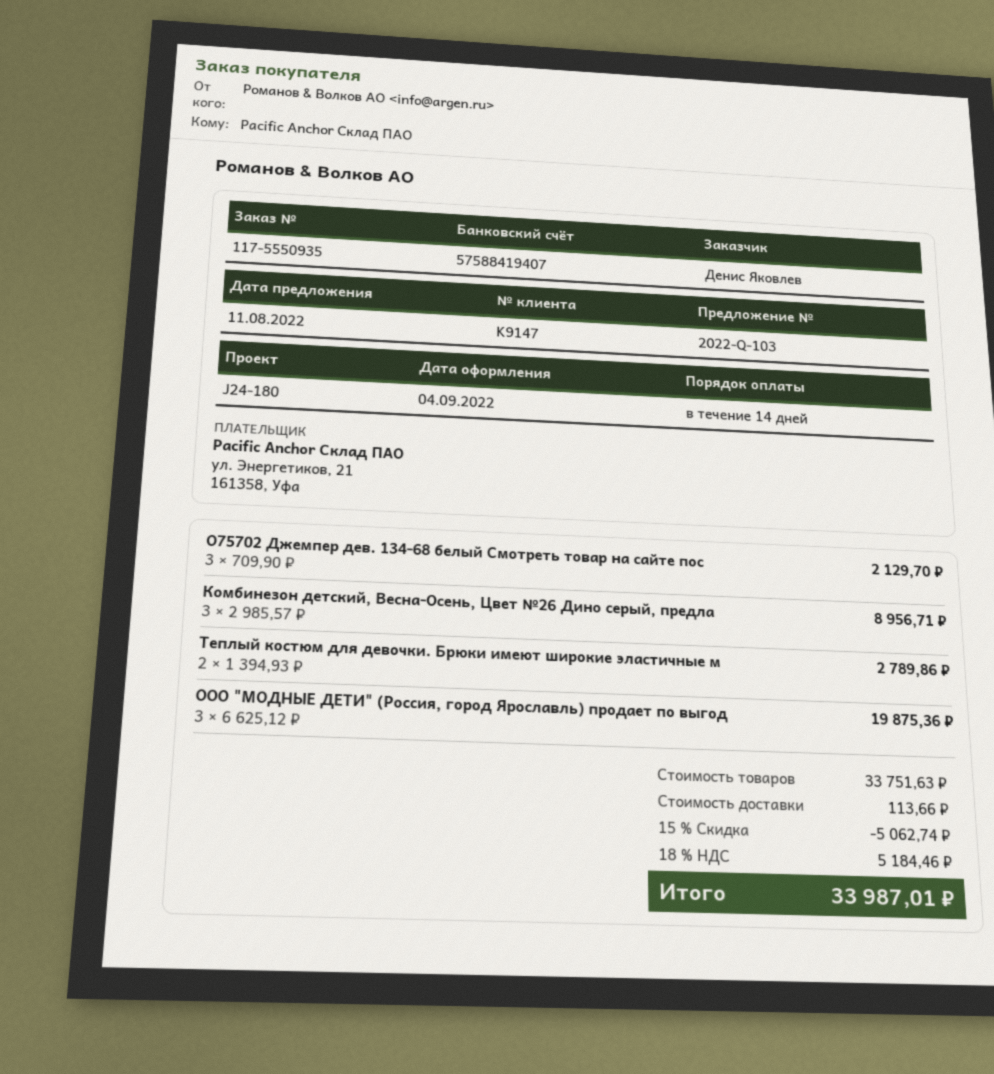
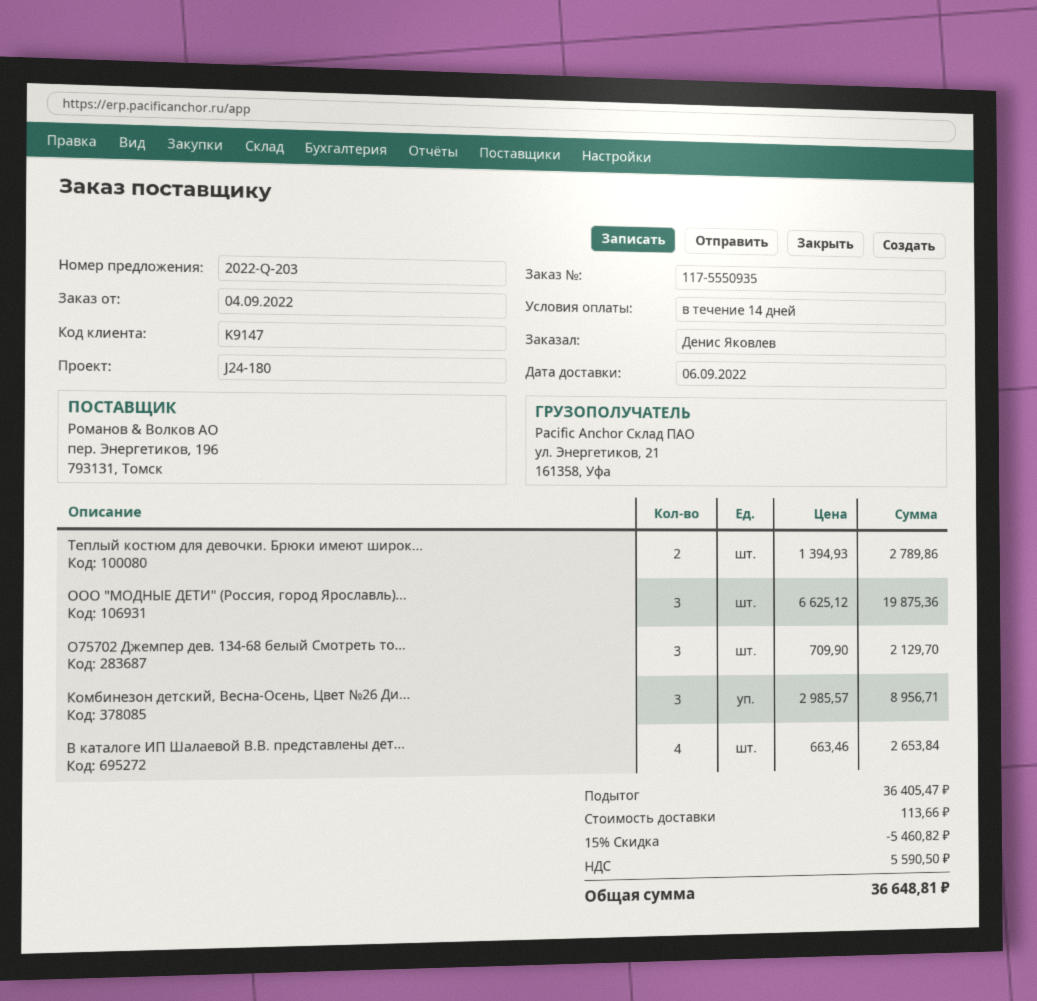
quote number: 2022-Q-103 -> 2022-Q-203
В каталоге ИП Шалаевой В.В. представлены дет...: none -> 4 x 663.46 = 2653.84
subtotal: 33751.63 -> 36405.47
discount: 15% = 5062.74 -> 15% = 5460.82
tax: 5184.46 -> 5590.50
total: 33987.01 -> 36648.81

